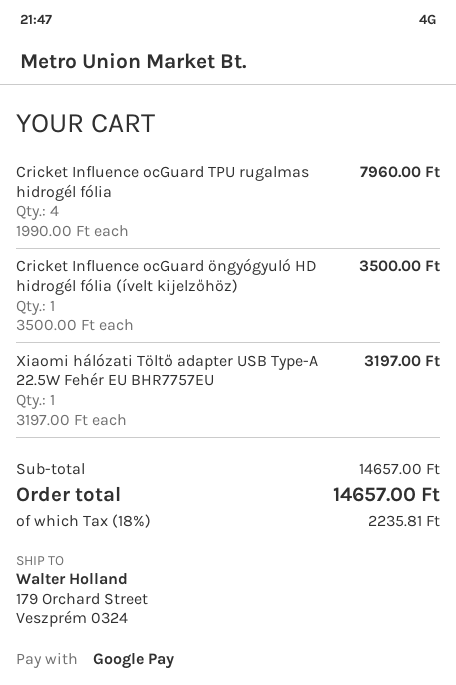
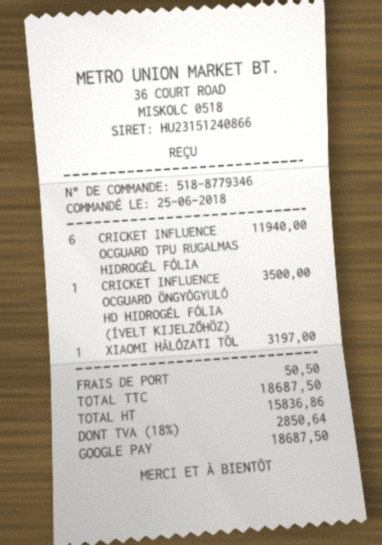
Cricket Influence ocGuard TPU rugalmas hidrogél fólia: 4 for 7960.00 -> 6 for 11940.00
shipping: none -> 50.50
tax: 18% = 2235.81 -> 18% = 2850.64
total: 14657.00 -> 18687.50

